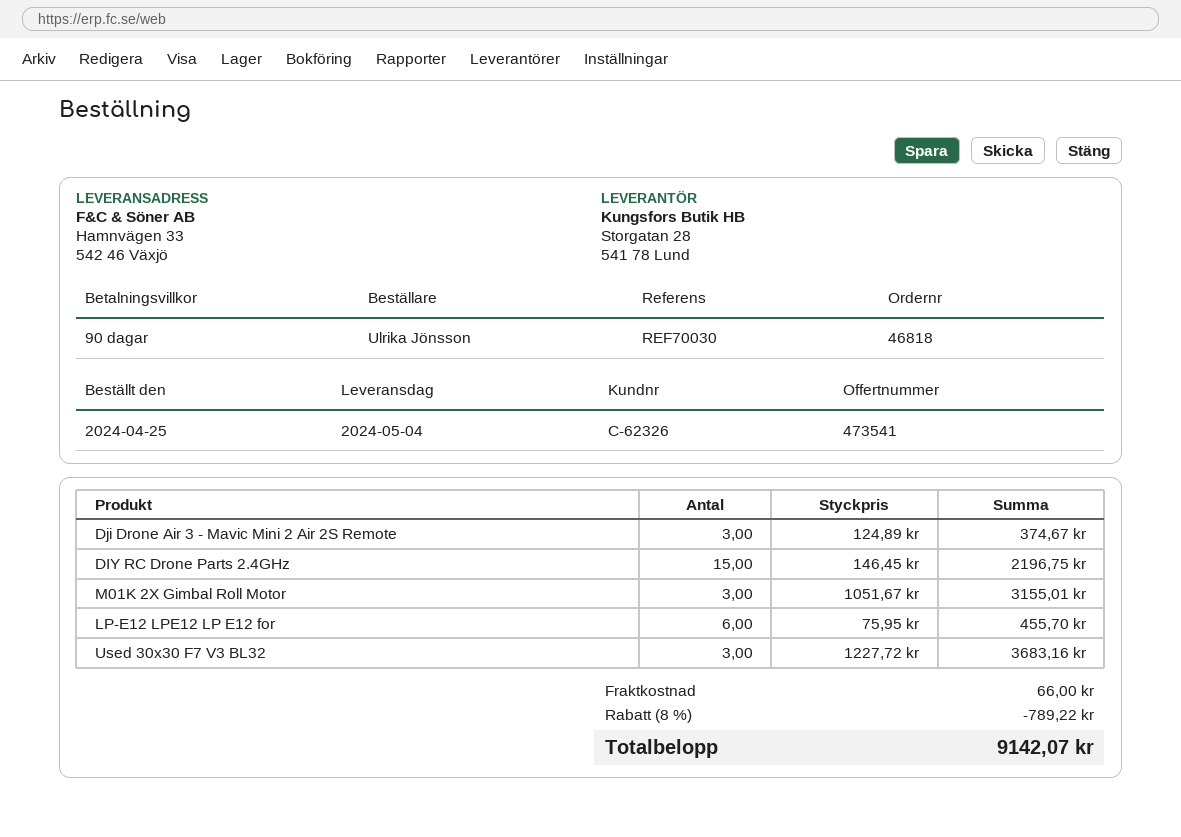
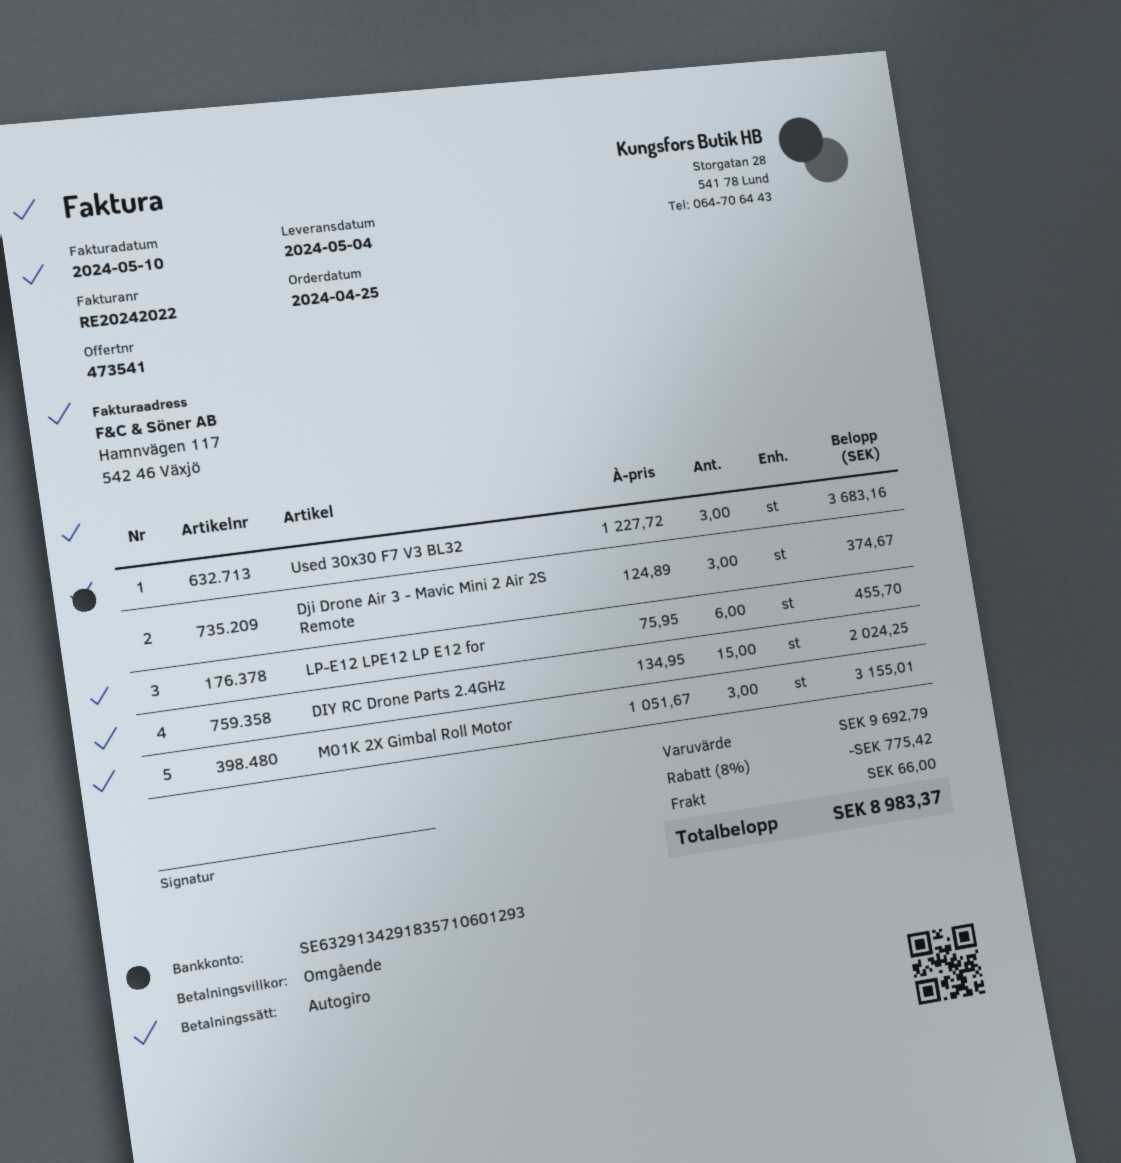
payment terms: 90 days -> on receipt
DIY RC Drone Parts 2.4GHz: 15 x 146.45 = 2196.75 -> 15 x 134.95 = 2024.25
discount: 8% = 789.22 -> 8% = 775.42
total: 9142.07 -> 8983.37

